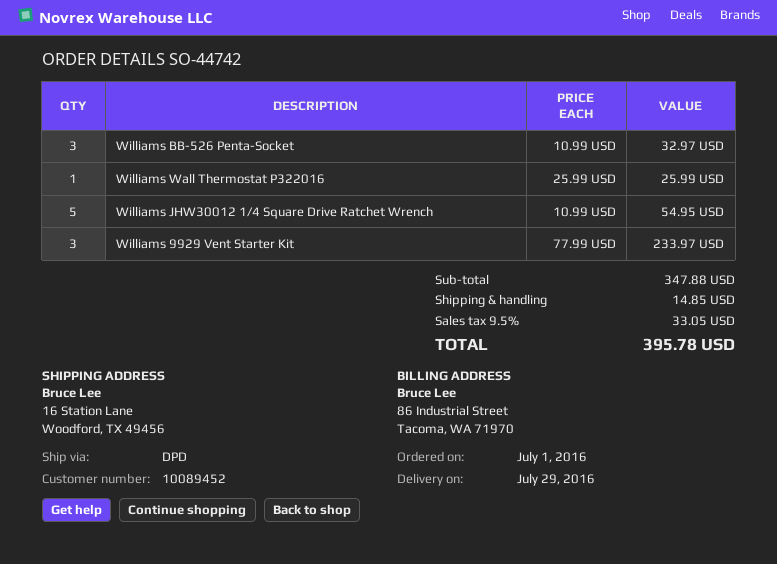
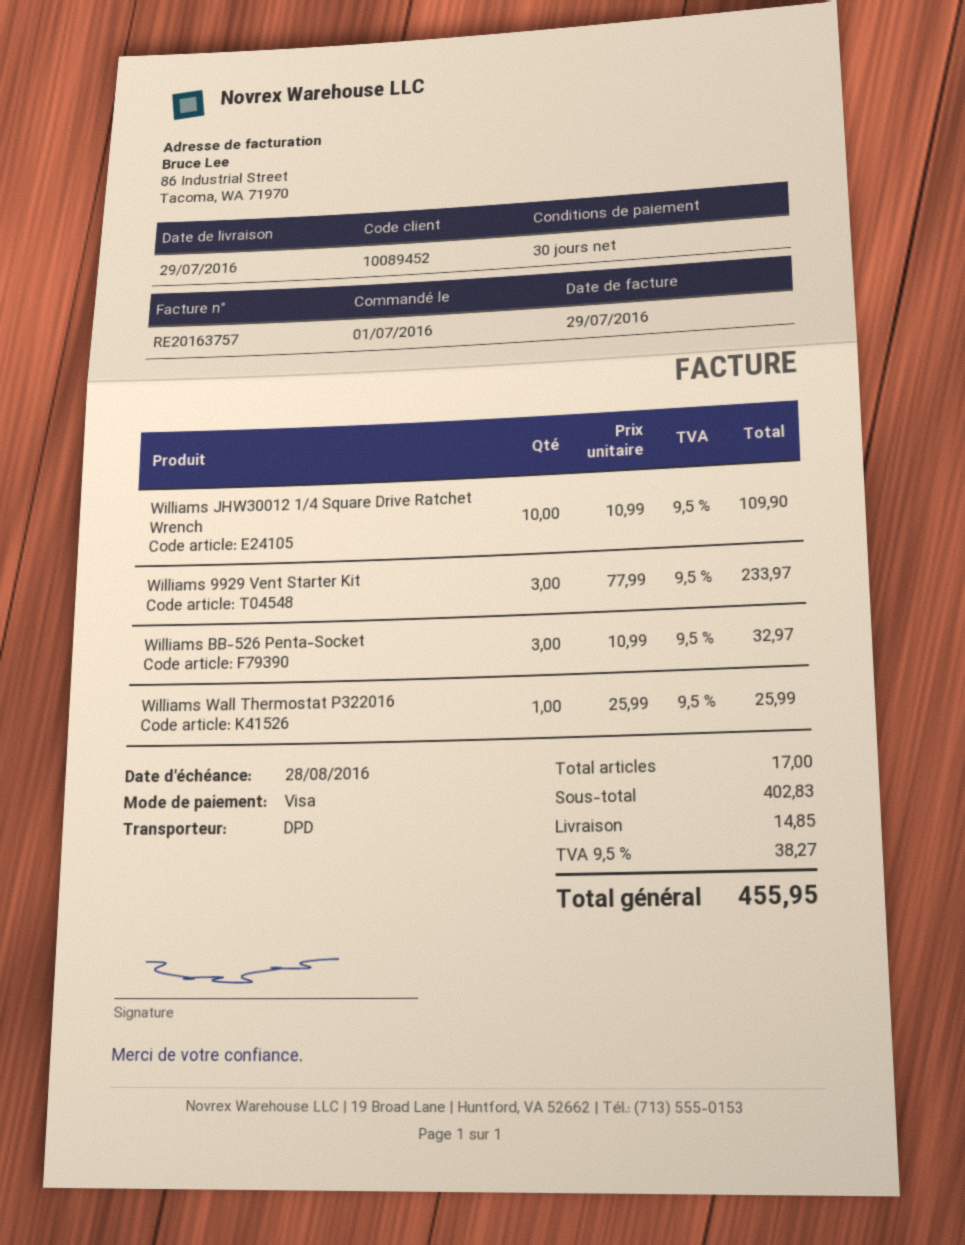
Williams JHW30012 1/4 Square Drive Ratchet Wrench: 5 x 10.99 = 54.95 -> 10 x 10.99 = 109.90
subtotal: 347.88 -> 402.83
tax: 9.5% = 33.05 -> 9.5% = 38.27
total: 395.78 -> 455.95

